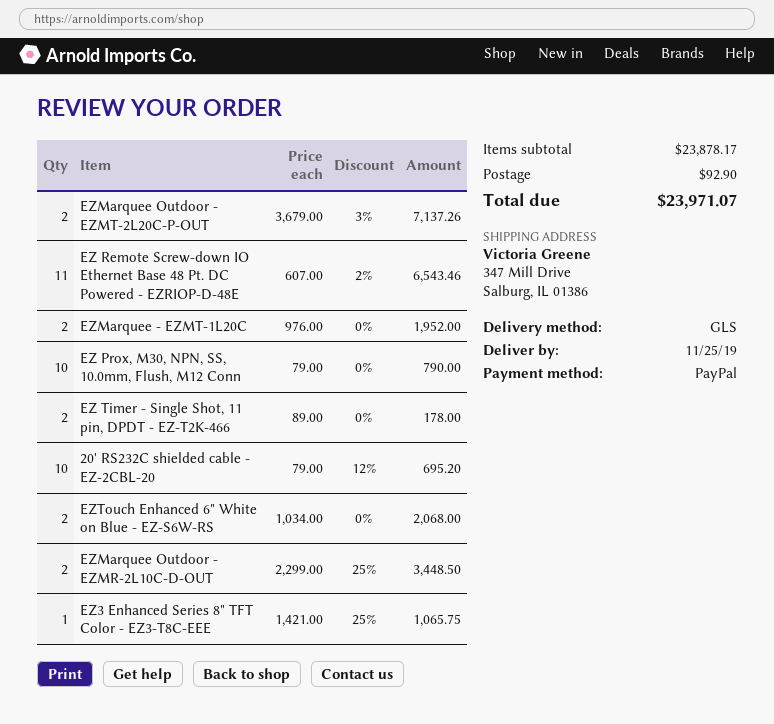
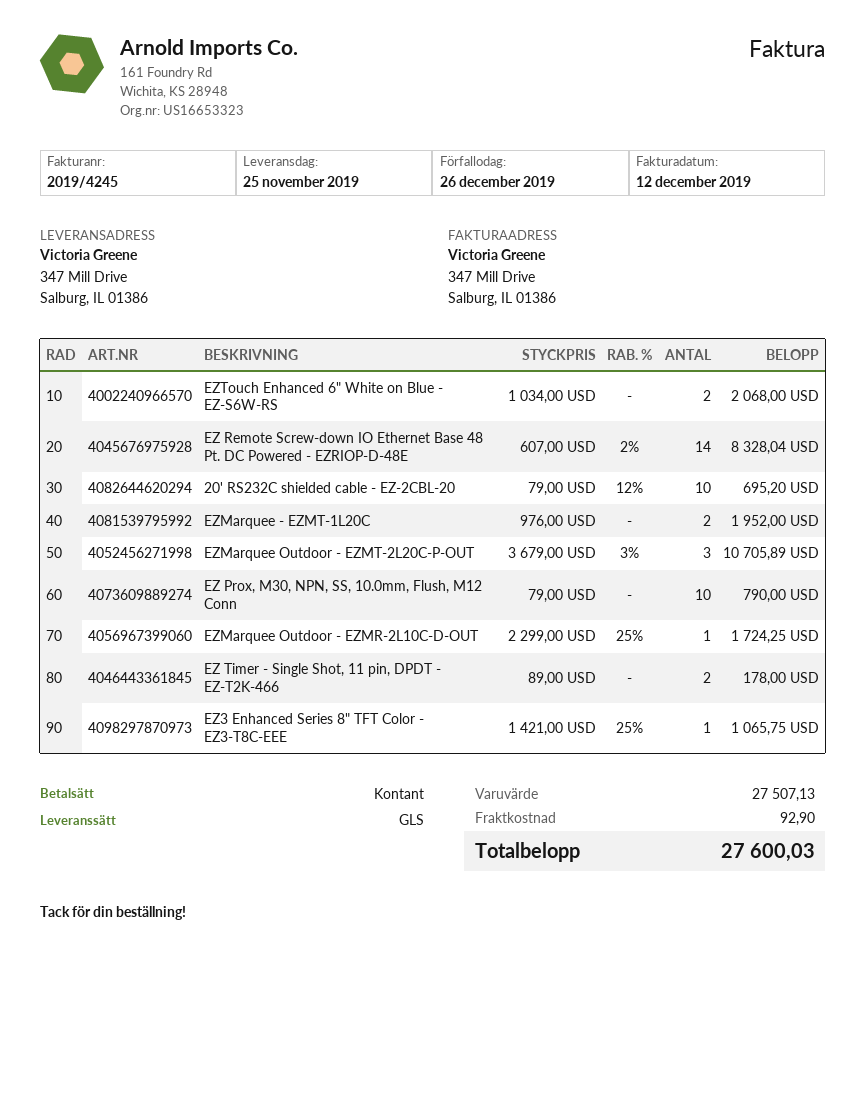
payment method: PayPal -> cash
EZMarquee Outdoor - EZMT-2L20C-P-OUT: 2 x 3679.00 - 3% = 7137.26 -> 3 x 3679.00 - 3% = 10705.89
EZ Remote Screw-down IO Ethernet Base 48 Pt. DC Powered - EZRIOP-D-48E: 11 x 607.00 - 2% = 6543.46 -> 14 x 607.00 - 2% = 8328.04
EZMarquee Outdoor - EZMR-2L10C-D-OUT: 2 x 2299.00 - 25% = 3448.50 -> 1 x 2299.00 - 25% = 1724.25
subtotal: 23878.17 -> 27507.13
total: 23971.07 -> 27600.03

